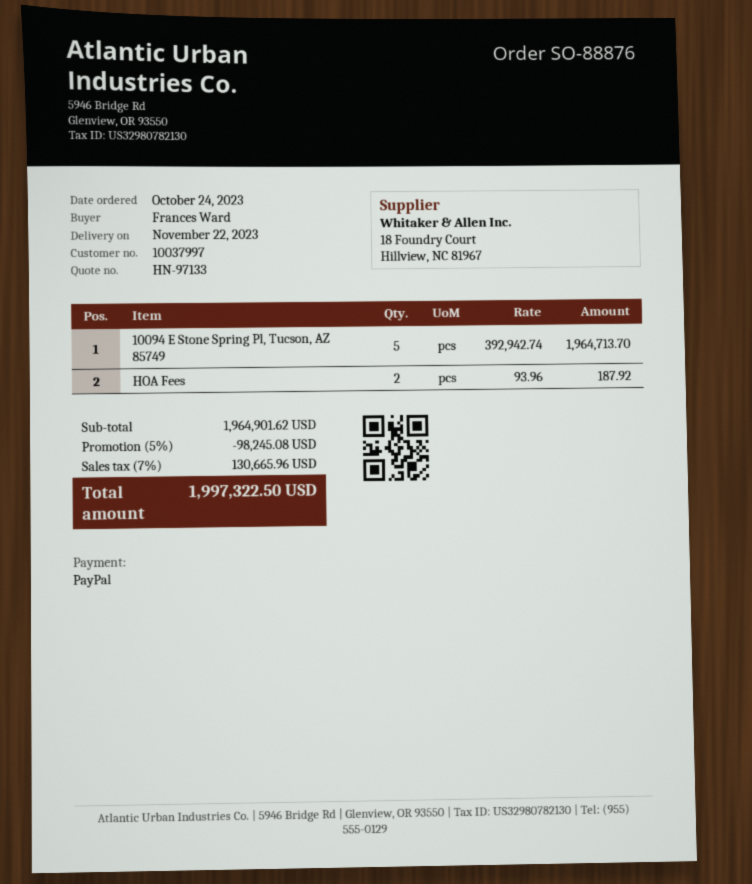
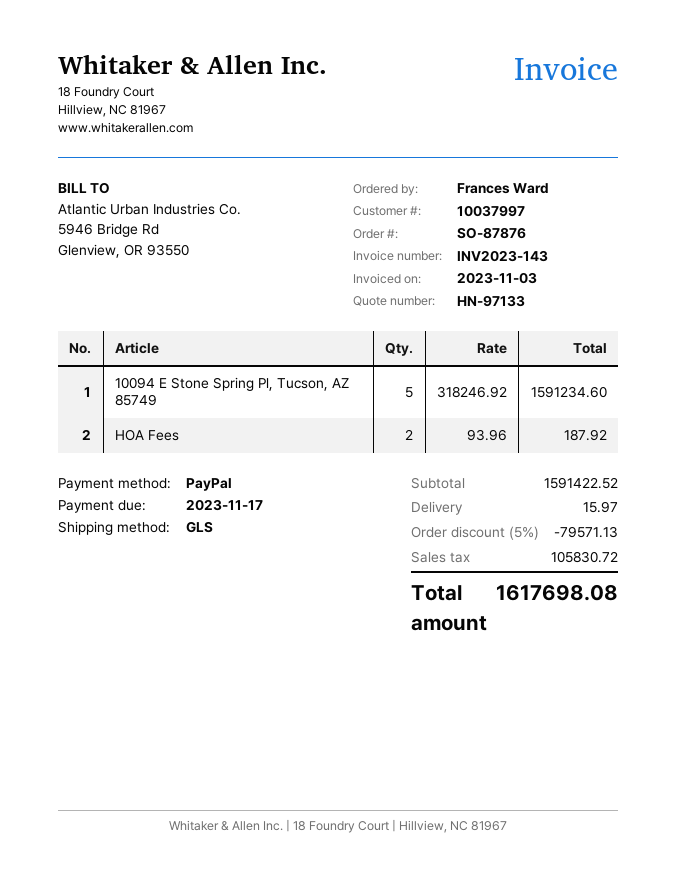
order number: SO-88876 -> SO-87876
10094 E Stone Spring Pl, Tucson, AZ 85749: 5 x 392942.74 = 1964713.70 -> 5 x 318246.92 = 1591234.60
subtotal: 1964901.62 -> 1591422.52
discount: 5% = 98245.08 -> 5% = 79571.13
shipping: none -> 15.97
tax: 130665.96 -> 105830.72
total: 1997322.50 -> 1617698.08

